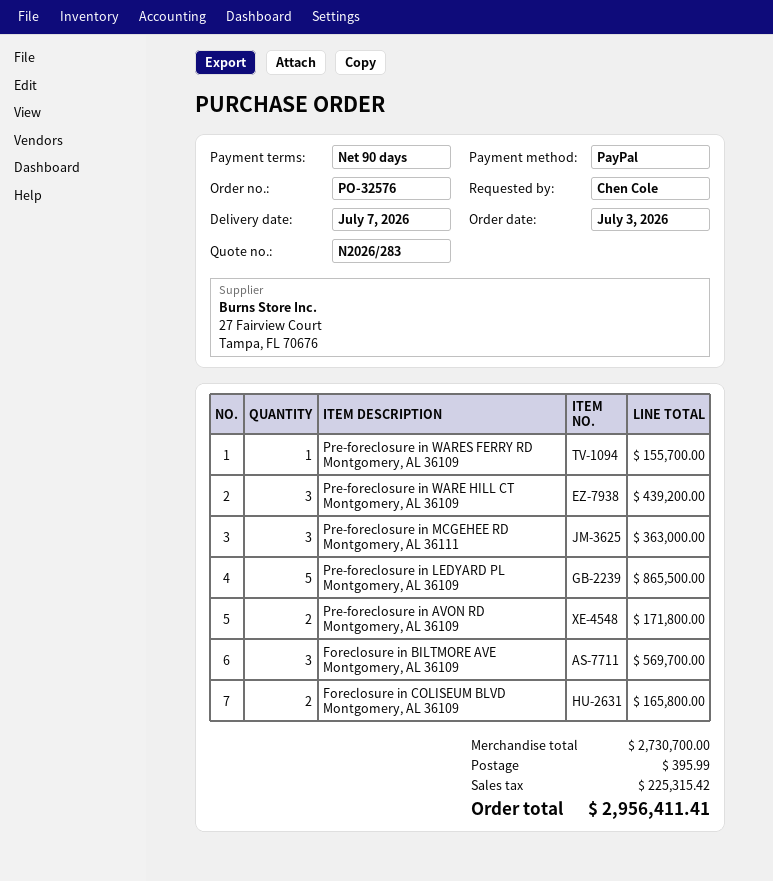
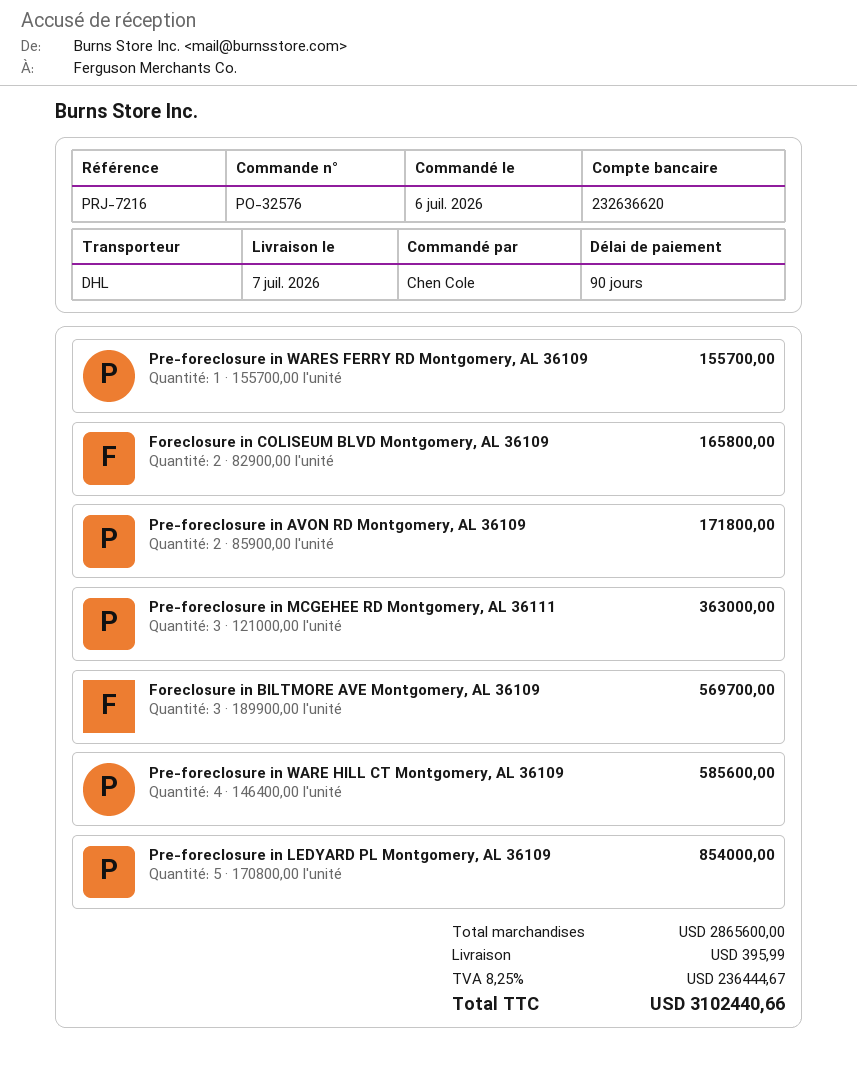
order date: 2026-07-03 -> 2026-07-06
Pre-foreclosure in WARE HILL CT Montgomery, AL 36109: 3 for 439200.00 -> 4 for 585600.00
Pre-foreclosure in LEDYARD PL Montgomery, AL 36109: 5 for 865500.00 -> 5 for 854000.00
subtotal: 2730700.00 -> 2865600.00
tax: 225315.42 -> 236444.67
total: 2956411.41 -> 3102440.66

